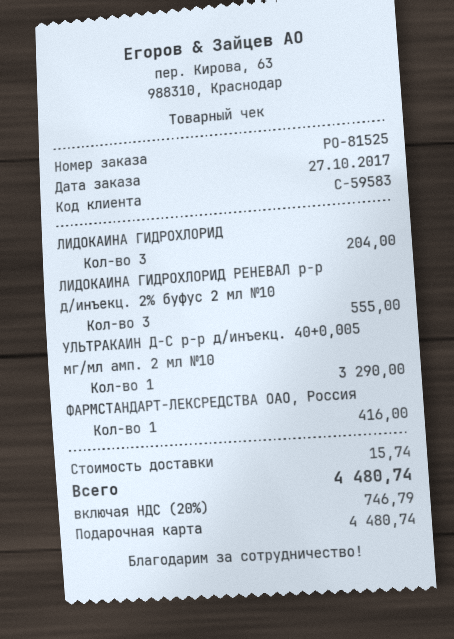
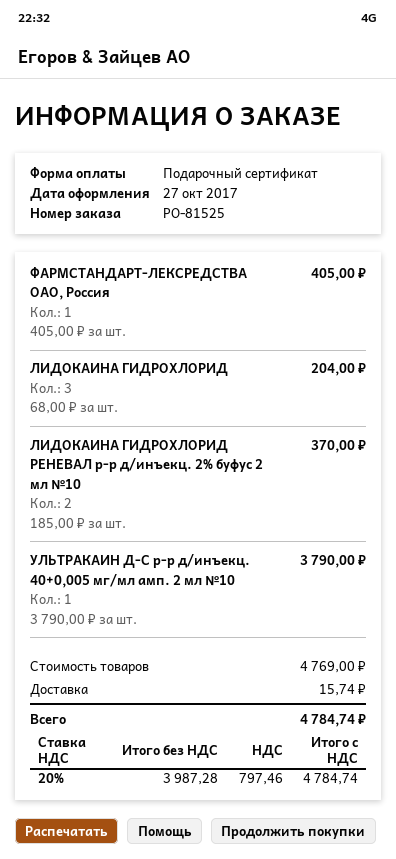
ЛИДОКАИНА ГИДРОХЛОРИД РЕНЕВАЛ р-р д/инъекц. 2% буфус 2 мл №10: 3 for 555.00 -> 2 for 370.00
УЛЬТРАКАИН Д-С р-р д/инъекц. 40+0,005 мг/мл амп. 2 мл №10: 1 for 3290.00 -> 1 for 3790.00
ФАРМСТАНДАРТ-ЛЕКСРЕДСТВА ОАО, Россия: 1 for 416.00 -> 1 for 405.00
tax: 20% = 746.79 -> 20% = 797.46
total: 4480.74 -> 4784.74

